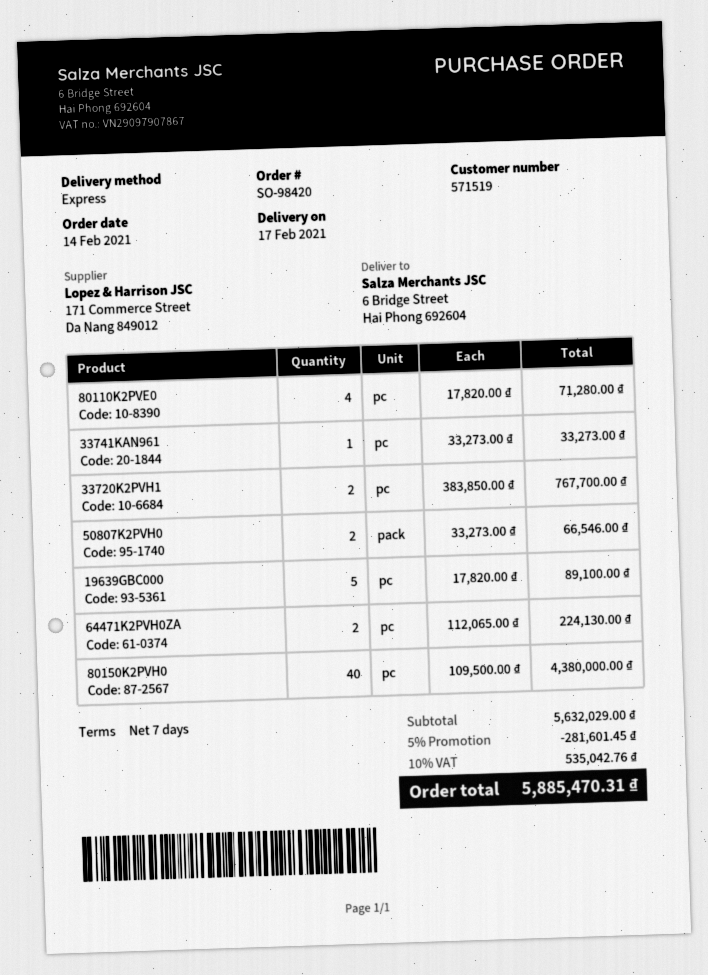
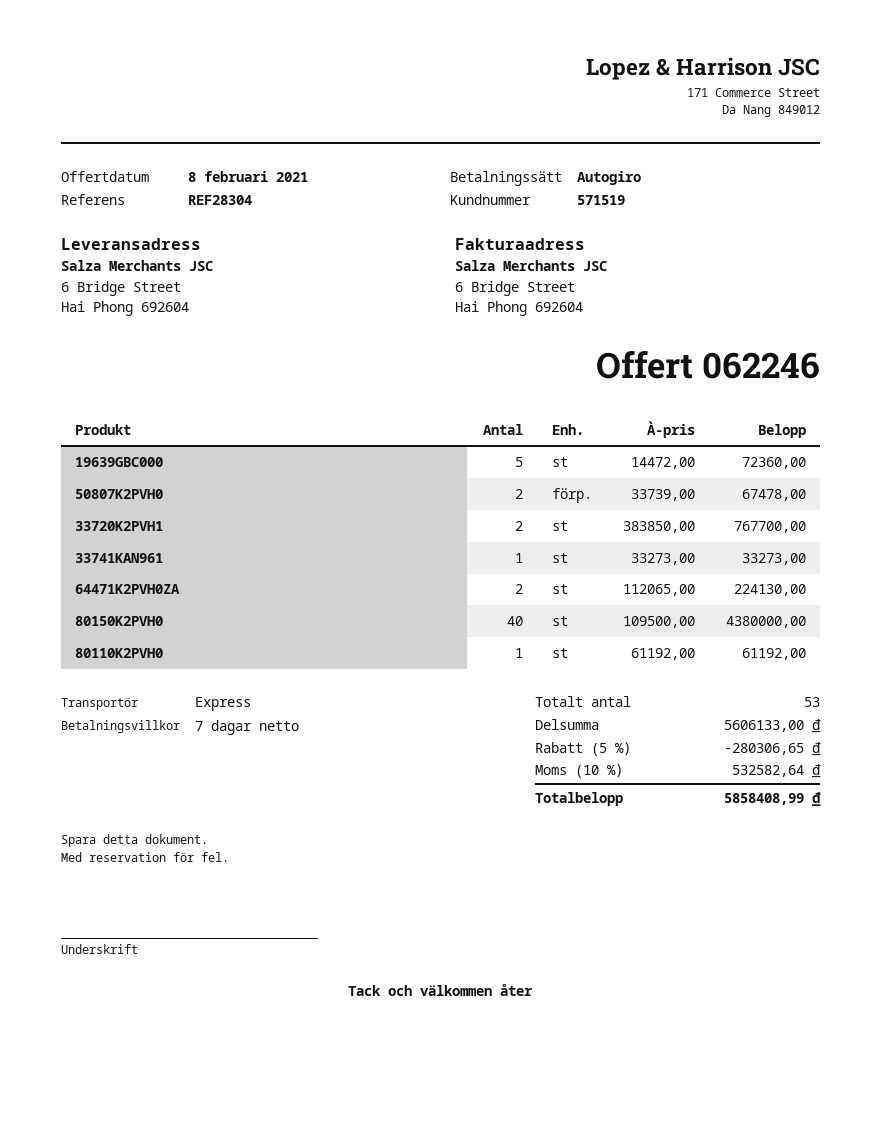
80110K2PVE0: 4 x 17820.00 = 71280.00 -> none
50807K2PVH0: 2 x 33273.00 = 66546.00 -> 2 x 33739.00 = 67478.00
19639GBC000: 5 x 17820.00 = 89100.00 -> 5 x 14472.00 = 72360.00
80110K2PVH0: none -> 1 x 61192.00 = 61192.00
subtotal: 5632029.00 -> 5606133.00
discount: 5% = 281601.45 -> 5% = 280306.65
tax: 10% = 535042.76 -> 10% = 532582.64
total: 5885470.31 -> 5858408.99

